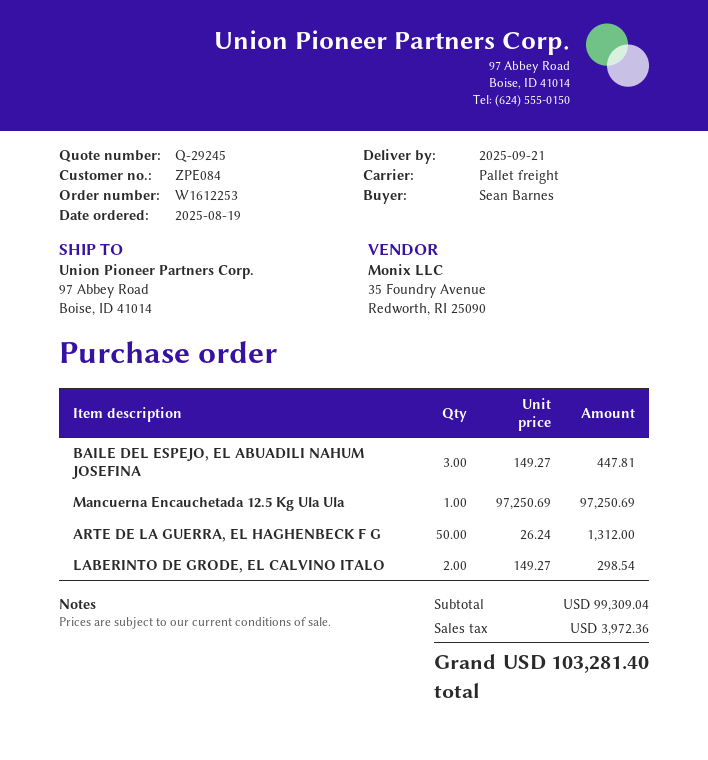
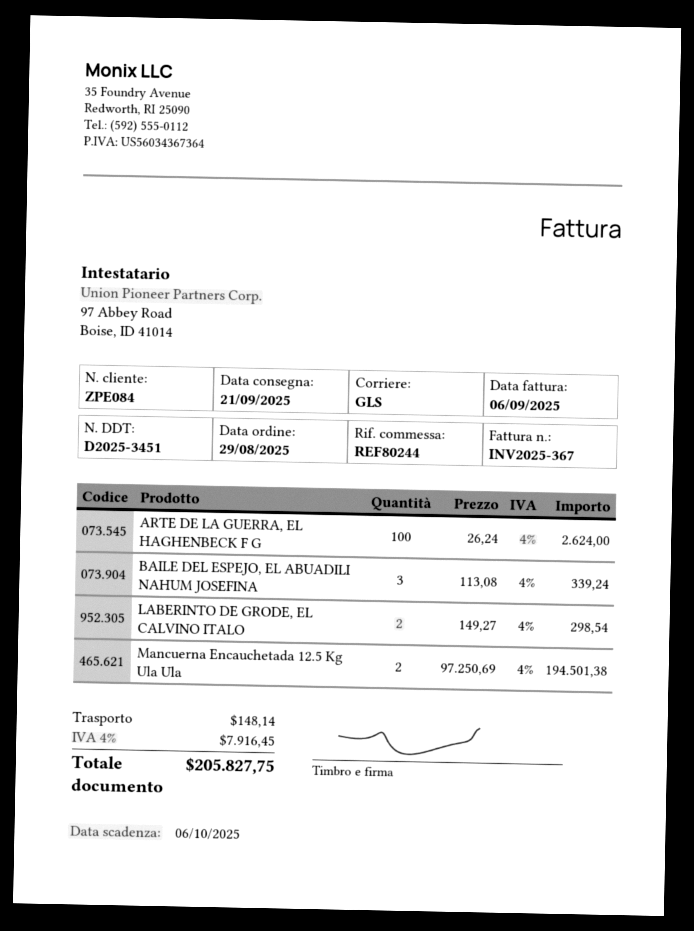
order date: 2025-08-19 -> 2025-08-29
shipping method: pallet freight -> GLS
BAILE DEL ESPEJO, EL ABUADILI NAHUM JOSEFINA: 3 x 149.27 = 447.81 -> 3 x 113.08 = 339.24
Mancuerna Encauchetada 12.5 Kg Ula Ula: 1 x 97250.69 = 97250.69 -> 2 x 97250.69 = 194501.38
ARTE DE LA GUERRA, EL HAGHENBECK F G: 50 x 26.24 = 1312.00 -> 100 x 26.24 = 2624.00
shipping: none -> 148.14
tax: 3972.36 -> 7916.45
total: 103281.40 -> 205827.75

